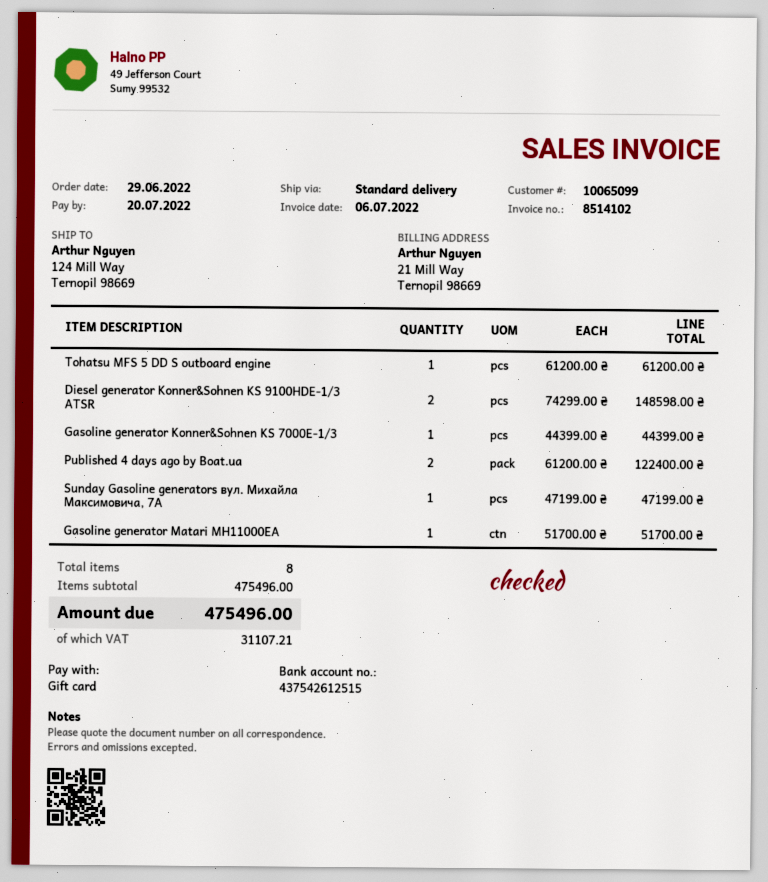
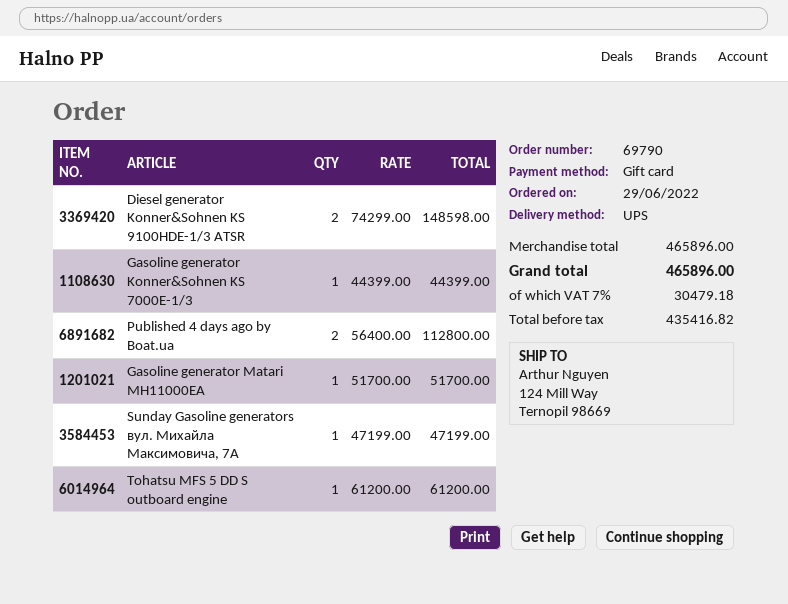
shipping method: standard -> UPS
Published 4 days ago by Boat.ua: 2 x 61200.00 = 122400.00 -> 2 x 56400.00 = 112800.00
subtotal: 475496.00 -> 465896.00
tax: 31107.21 -> 30479.18
total: 475496.00 -> 465896.00

